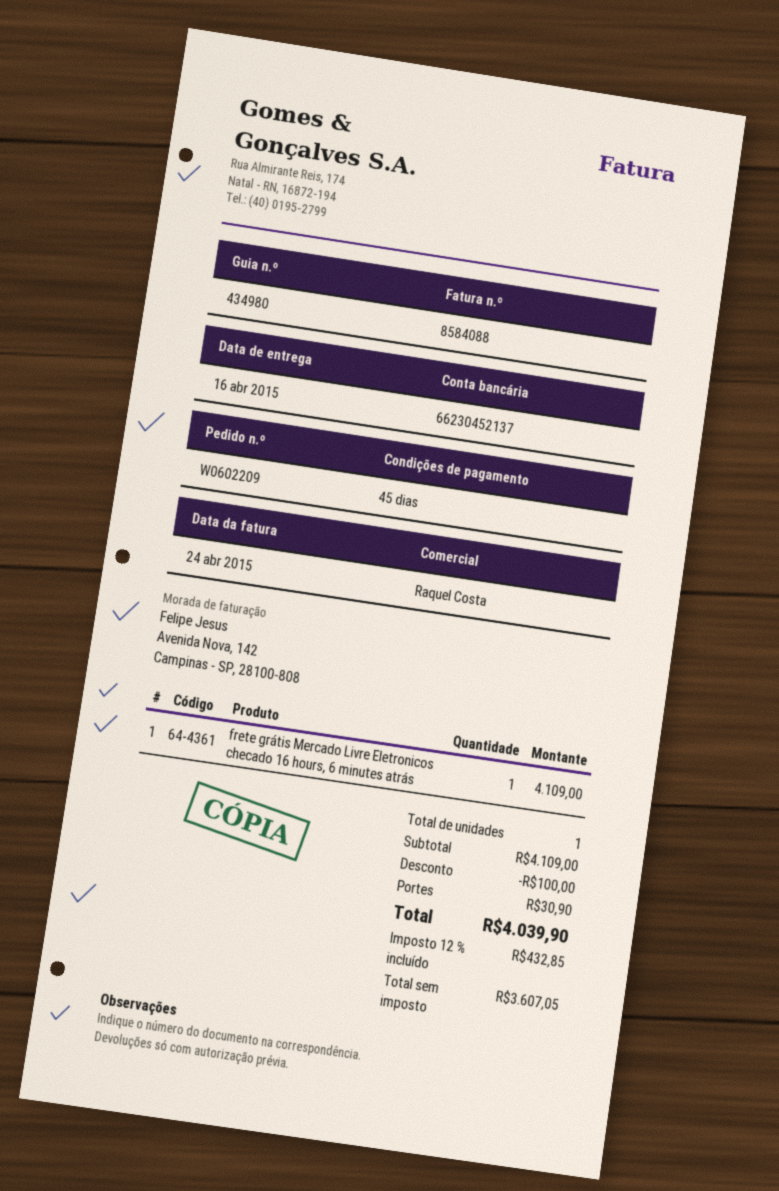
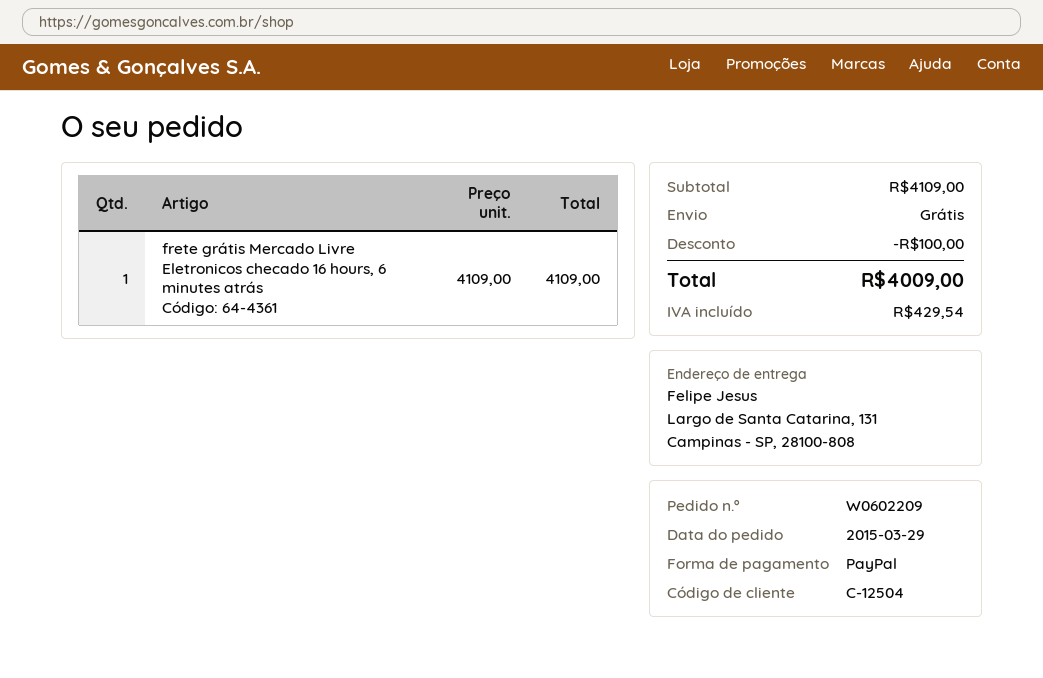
shipping: 30.90 -> 0.00
tax: 432.85 -> 429.54
total: 4039.90 -> 4009.00

